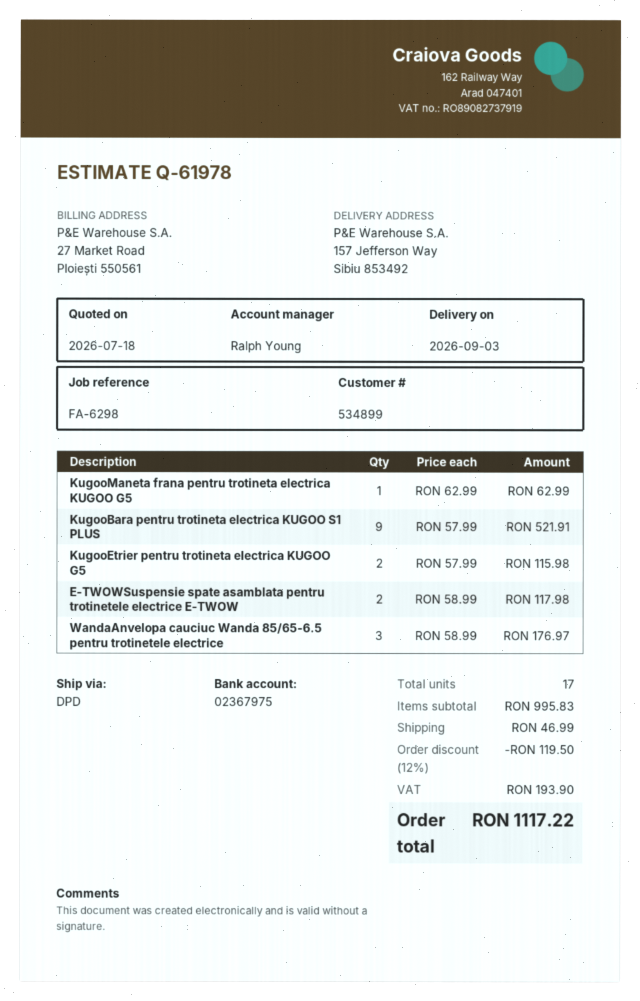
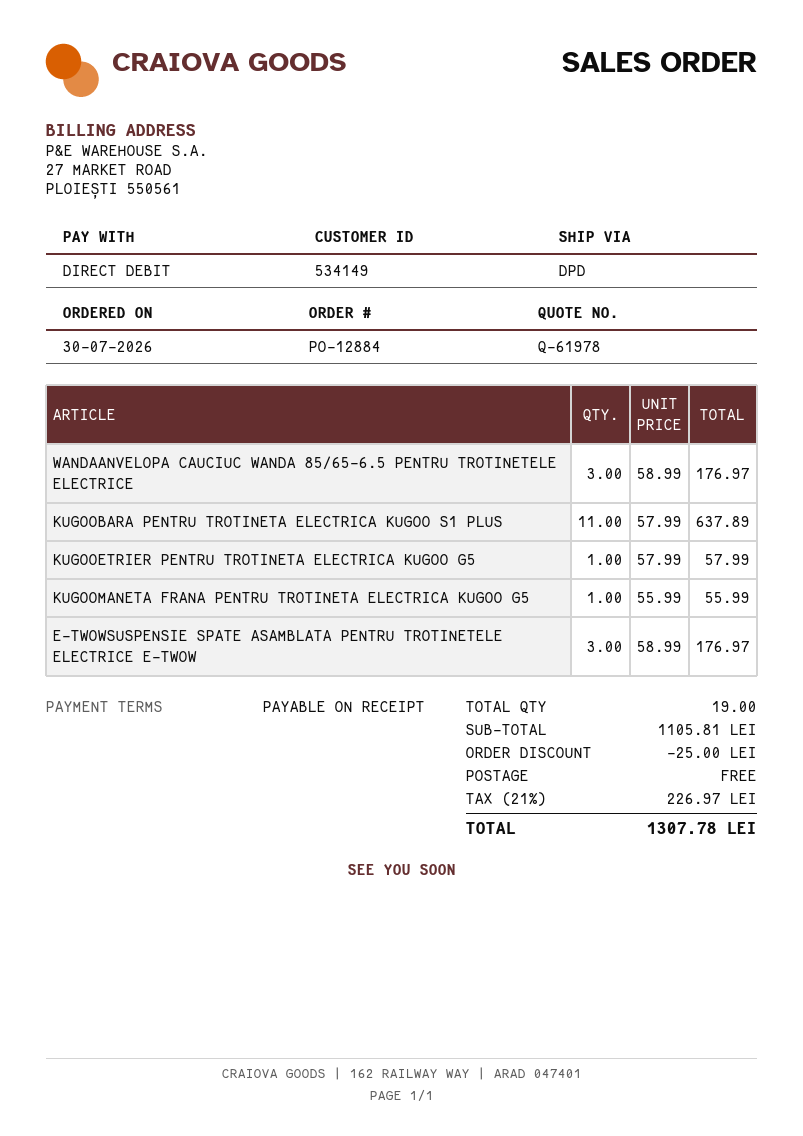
customer number: 534899 -> 534149
KugooManeta frana pentru trotineta electrica KUGOO G5: 1 x 62.99 = 62.99 -> 1 x 55.99 = 55.99
KugooBara pentru trotineta electrica KUGOO S1 PLUS: 9 x 57.99 = 521.91 -> 11 x 57.99 = 637.89
KugooEtrier pentru trotineta electrica KUGOO G5: 2 x 57.99 = 115.98 -> 1 x 57.99 = 57.99
E-TWOWSuspensie spate asamblata pentru trotinetele electrice E-TWOW: 2 x 58.99 = 117.98 -> 3 x 58.99 = 176.97
total quantity: 17 -> 19
subtotal: 995.83 -> 1105.81
discount: 119.50 -> 25.00
shipping: 46.99 -> 0.00
tax: 193.90 -> 226.97
total: 1117.22 -> 1307.78

